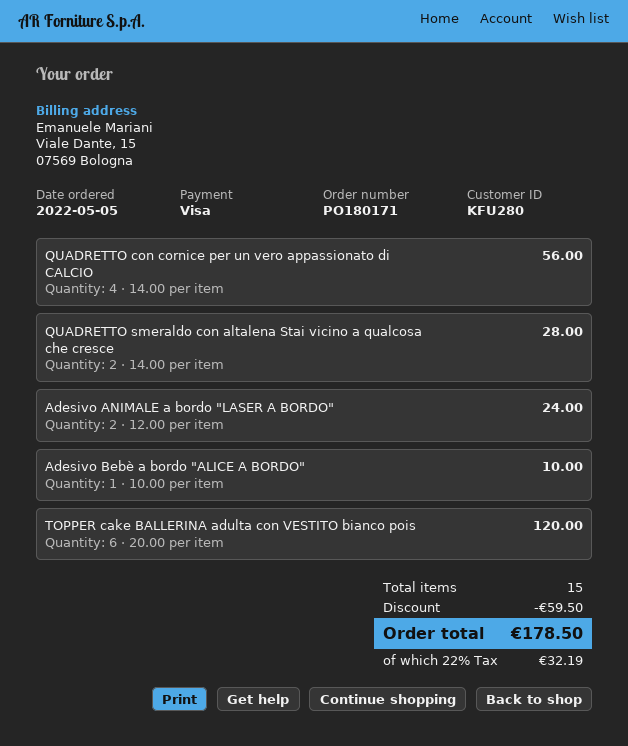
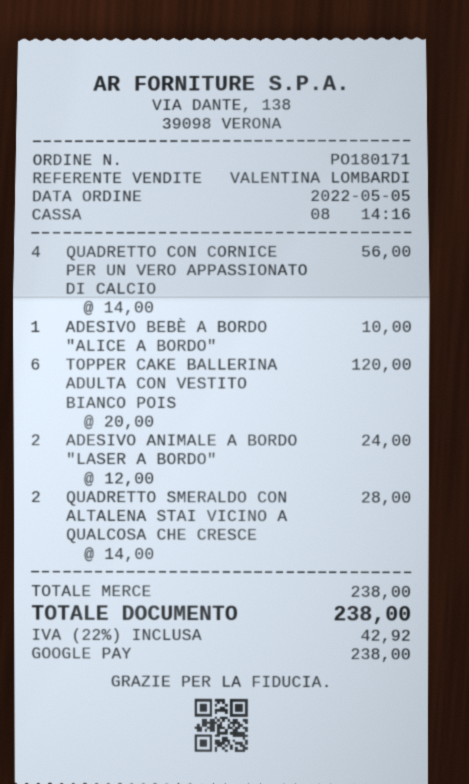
payment method: Visa -> Google Pay
discount: 59.50 -> none
tax: 22% = 32.19 -> 22% = 42.92
total: 178.50 -> 238.00

